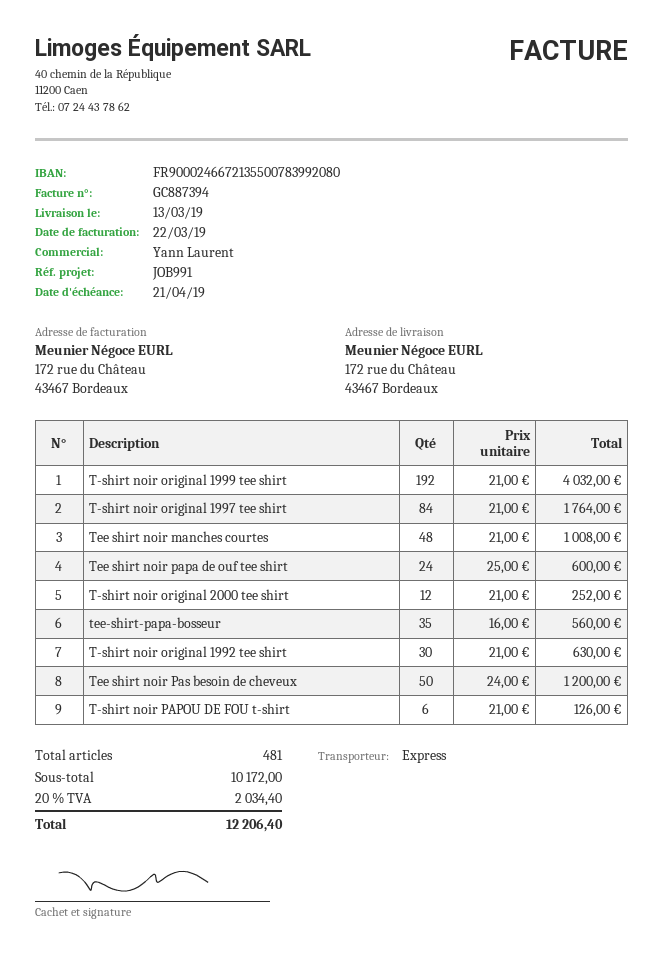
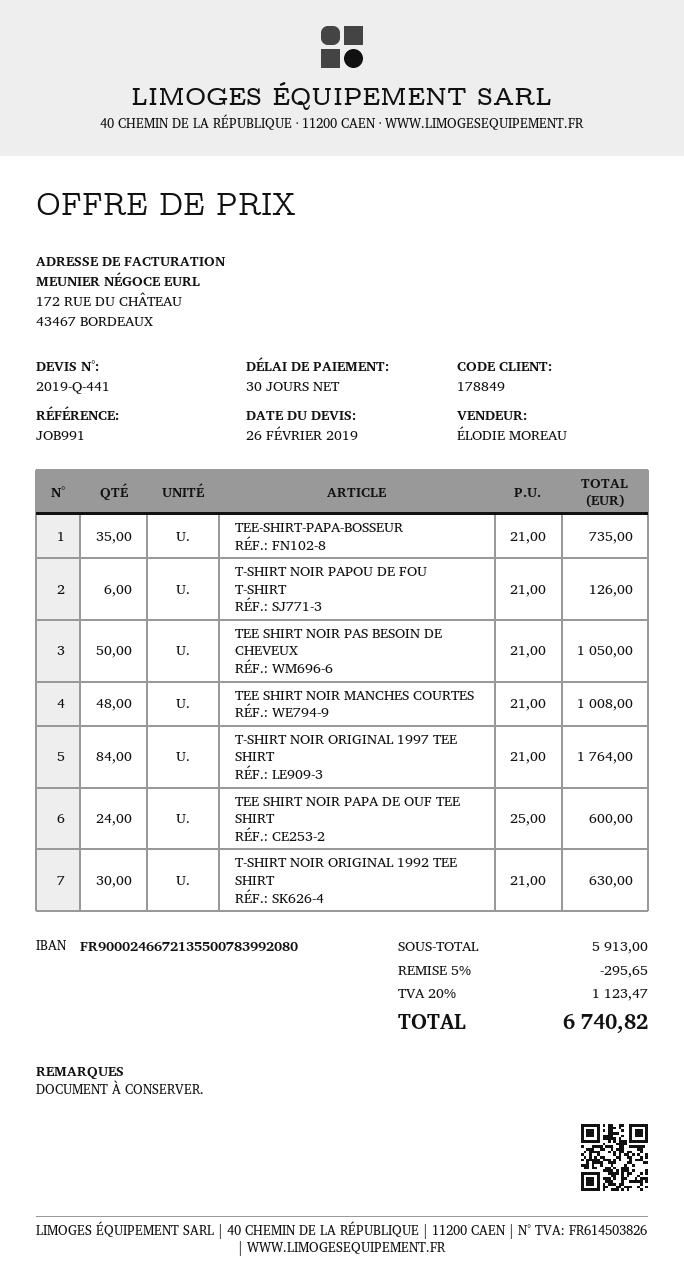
sales rep: Yann Laurent -> ÉLODIE MOREAU
T-shirt noir original 1999 tee shirt: 192 x 21.00 = 4032.00 -> none
T-shirt noir original 2000 tee shirt: 12 x 21.00 = 252.00 -> none
tee-shirt-papa-bosseur: 35 x 16.00 = 560.00 -> 35 x 21.00 = 735.00
Tee shirt noir Pas besoin de cheveux: 50 x 24.00 = 1200.00 -> 50 x 21.00 = 1050.00
subtotal: 10172.00 -> 5913.00
discount: none -> 5% = 295.65
tax: 20% = 2034.40 -> 20% = 1123.47
total: 12206.40 -> 6740.82

